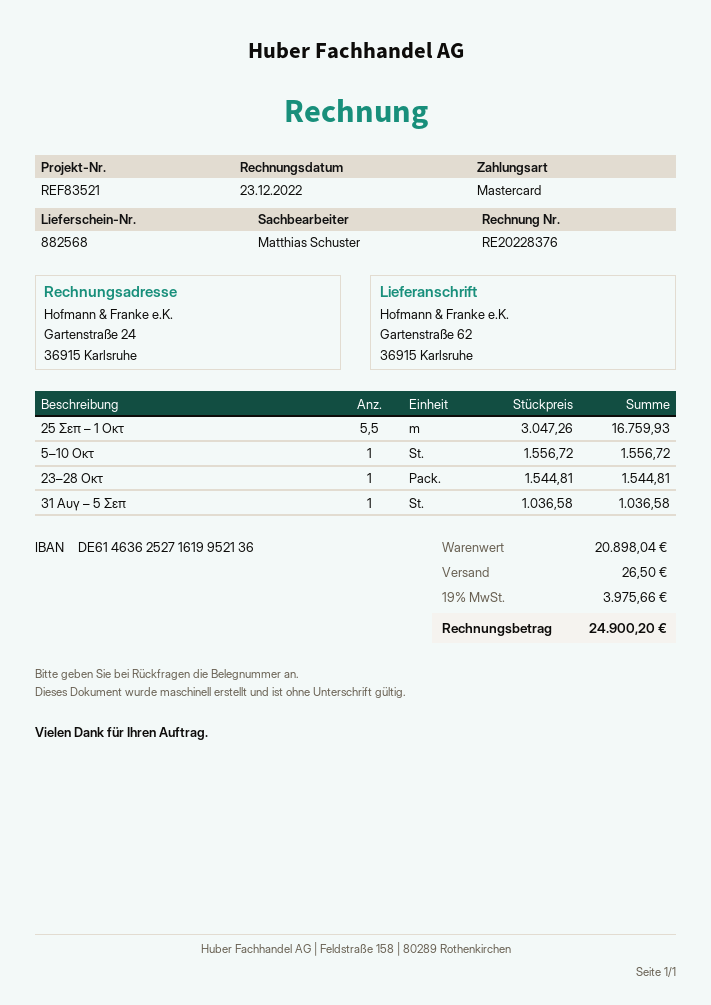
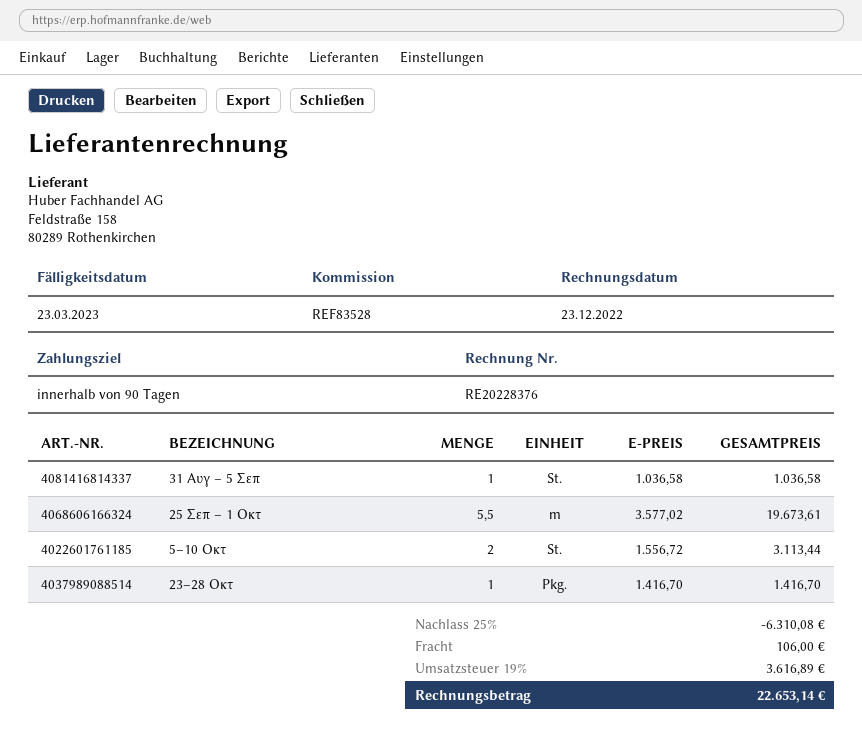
reference: REF83521 -> REF83528
25 Σεπ – 1 Οκτ: 5.5 x 3047.26 = 16759.93 -> 5.5 x 3577.02 = 19673.61
5–10 Οκτ: 1 x 1556.72 = 1556.72 -> 2 x 1556.72 = 3113.44
23–28 Οκτ: 1 x 1544.81 = 1544.81 -> 1 x 1416.70 = 1416.70
discount: none -> 25% = 6310.08
shipping: 26.50 -> 106.00
tax: 19% = 3975.66 -> 19% = 3616.89
total: 24900.20 -> 22653.14

